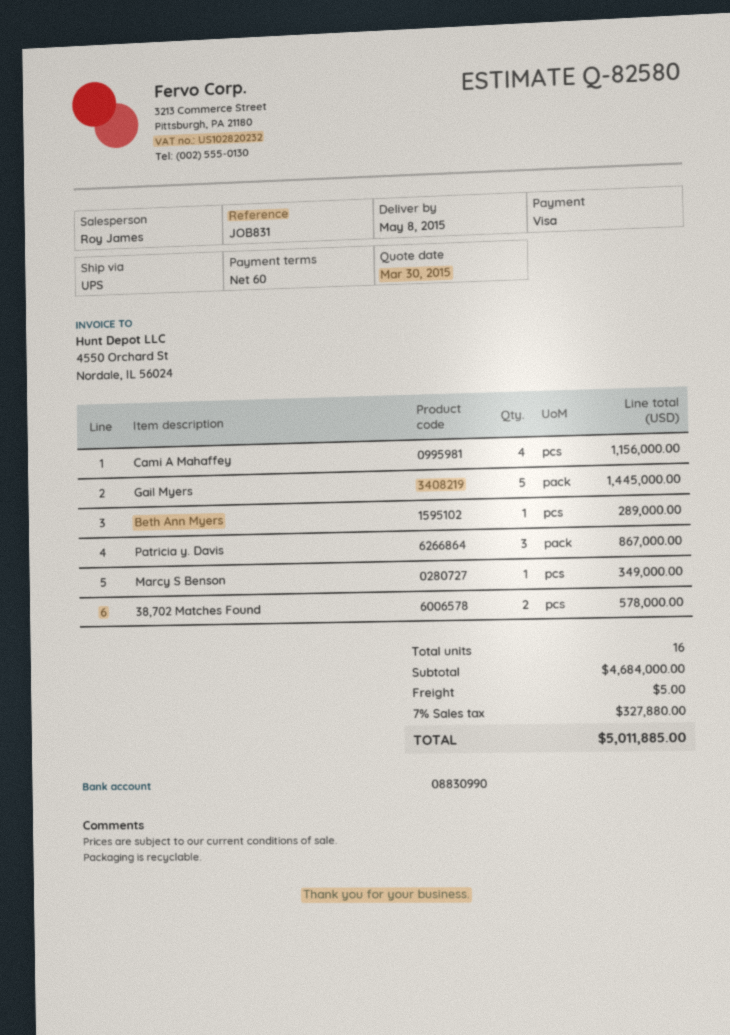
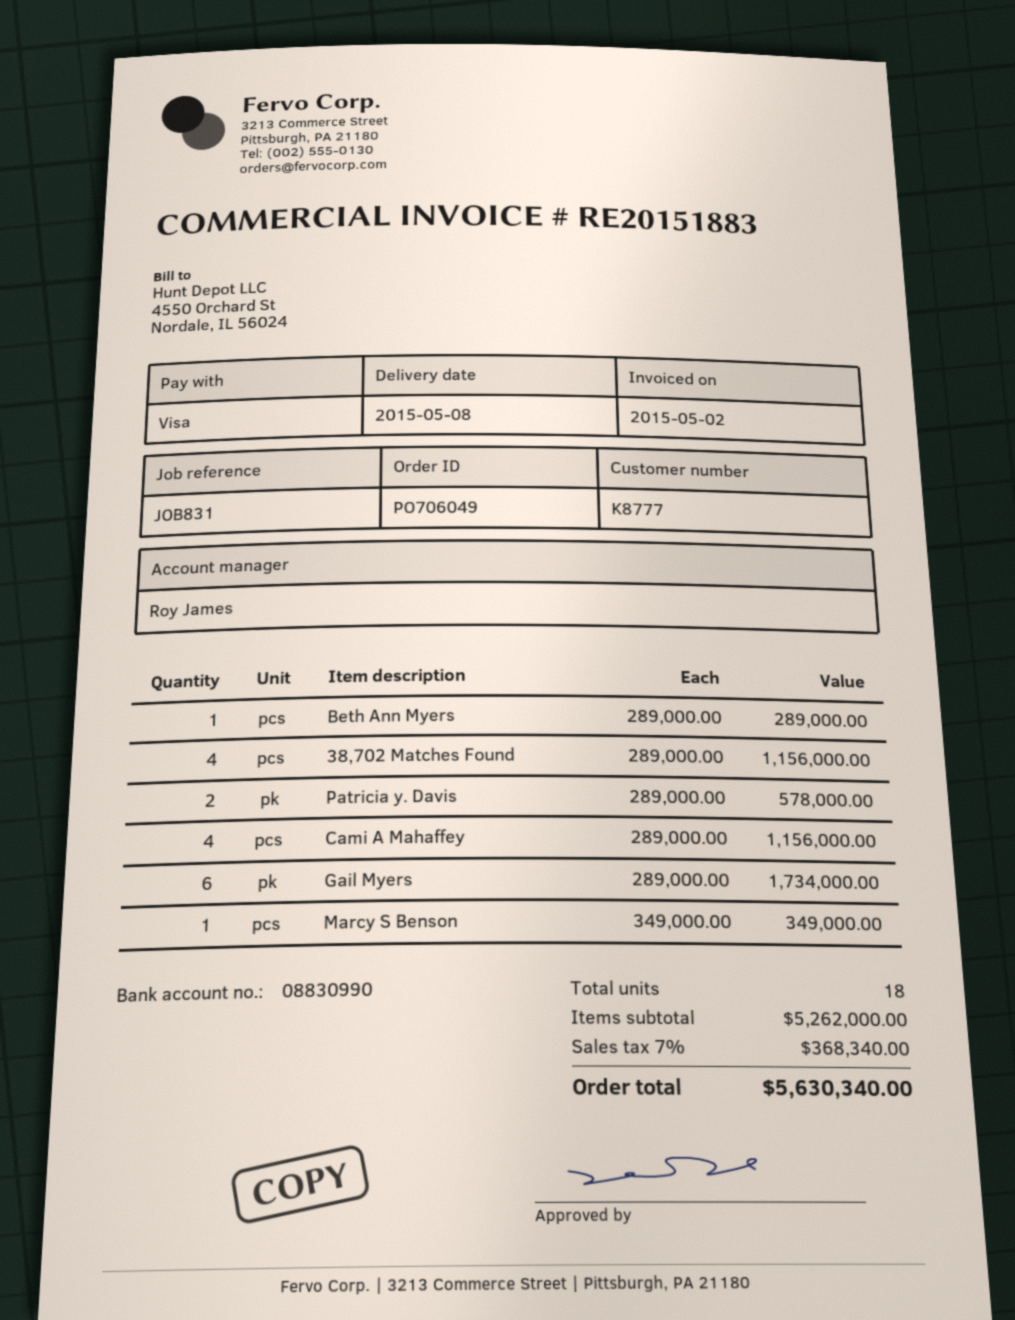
Gail Myers: 5 for 1445000.00 -> 6 for 1734000.00
Patricia y. Davis: 3 for 867000.00 -> 2 for 578000.00
38,702 Matches Found: 2 for 578000.00 -> 4 for 1156000.00
total quantity: 16 -> 18
subtotal: 4684000.00 -> 5262000.00
shipping: 5.00 -> none
tax: 7% = 327880.00 -> 7% = 368340.00
total: 5011885.00 -> 5630340.00

